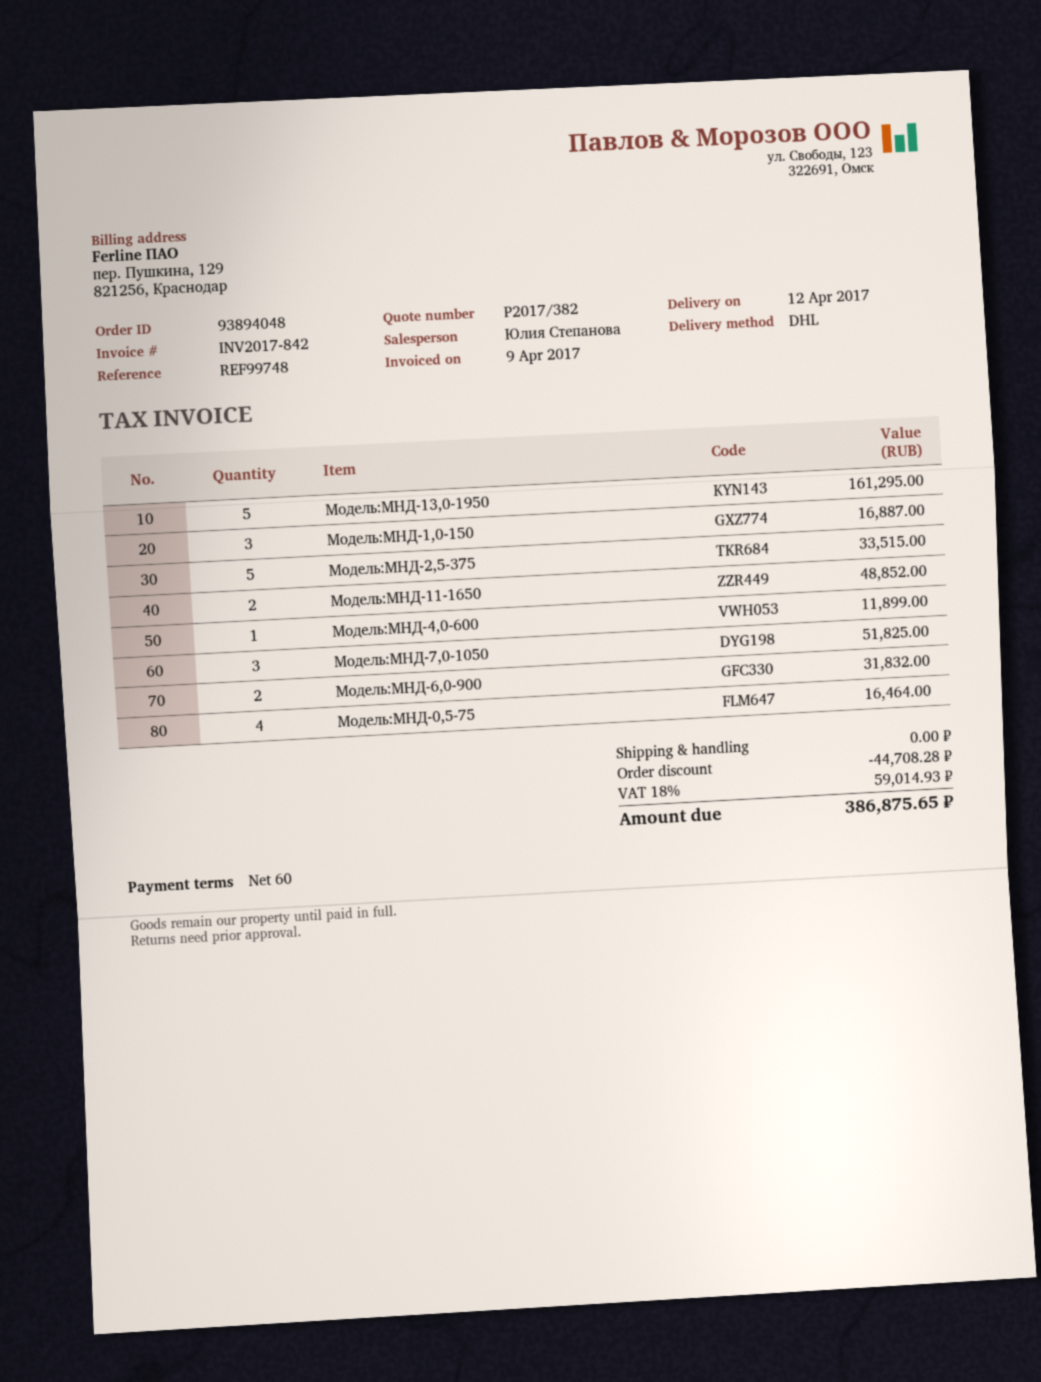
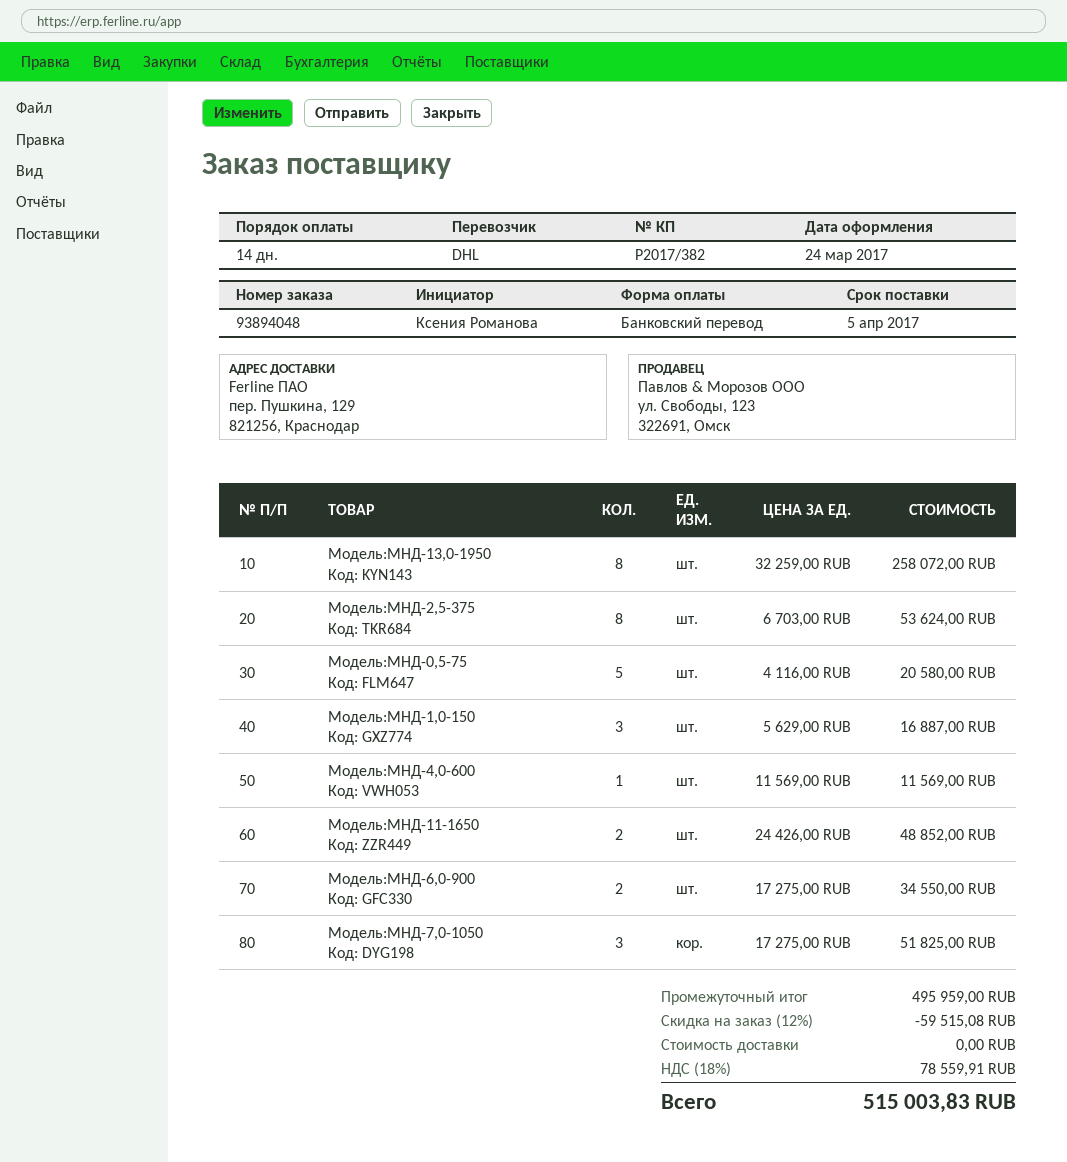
delivery date: 2017-04-12 -> 2017-04-05
payment terms: 60 days -> 14 days
Модель:МНД-13,0-1950: 5 for 161295.00 -> 8 for 258072.00
Модель:МНД-2,5-375: 5 for 33515.00 -> 8 for 53624.00
Модель:МНД-4,0-600: 1 for 11899.00 -> 1 for 11569.00
Модель:МНД-6,0-900: 2 for 31832.00 -> 2 for 34550.00
Модель:МНД-0,5-75: 4 for 16464.00 -> 5 for 20580.00
discount: 44708.28 -> 59515.08
tax: 18% = 59014.93 -> 18% = 78559.91
total: 386875.65 -> 515003.83

